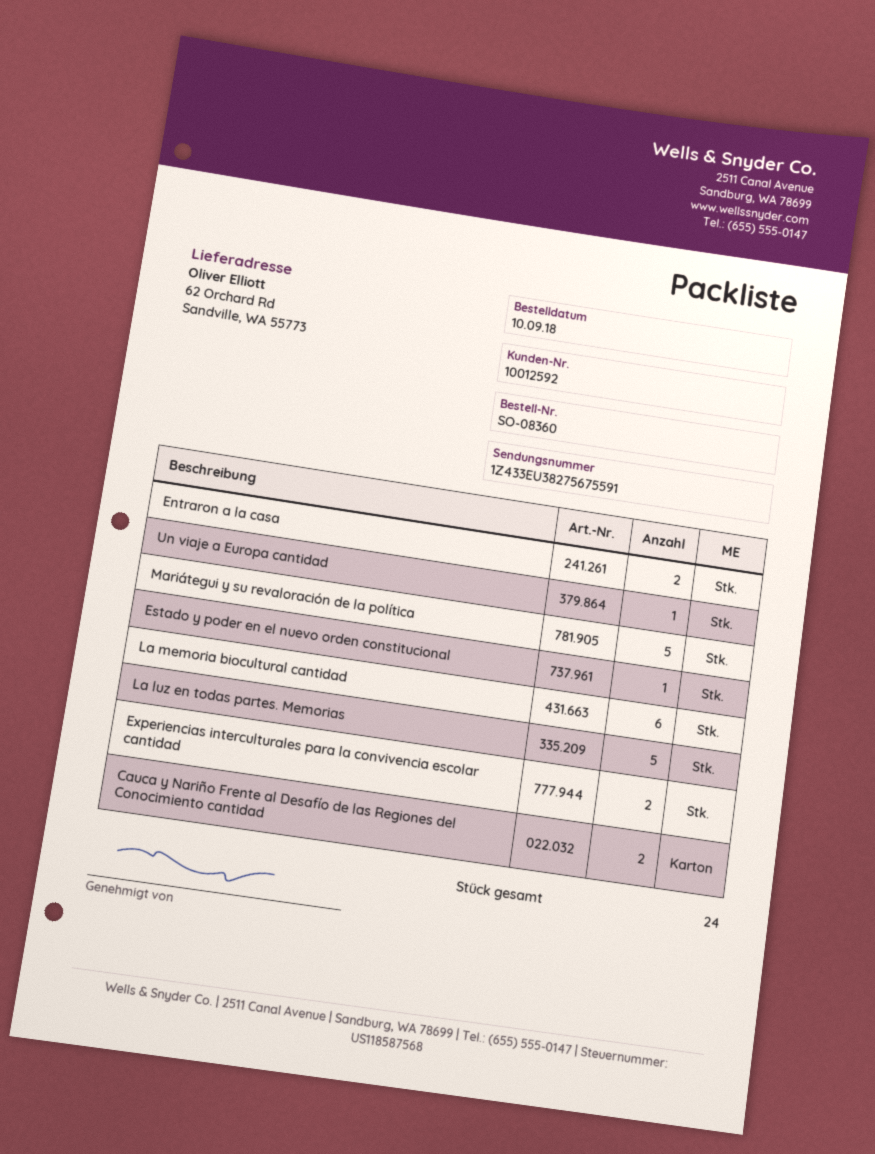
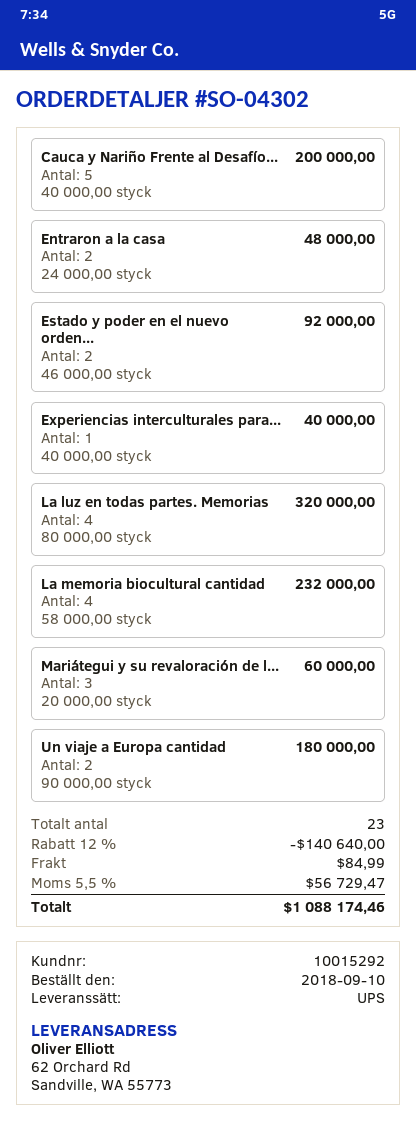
order number: SO-08360 -> SO-04302
customer number: 10012592 -> 10015292
Un viaje a Europa cantidad: 1 -> 2
Mariátegui y su revaloración de la política: 5 -> 3
Estado y poder en el nuevo orden constitucional: 1 -> 2
La memoria biocultural cantidad: 6 -> 4
La luz en todas partes. Memorias: 5 -> 4
Experiencias interculturales para la convivencia escolar cantidad: 2 -> 1
Cauca y Nariño Frente al Desafío de las Regiones del Conocimiento cantidad: 2 -> 5
total quantity: 24 -> 23

